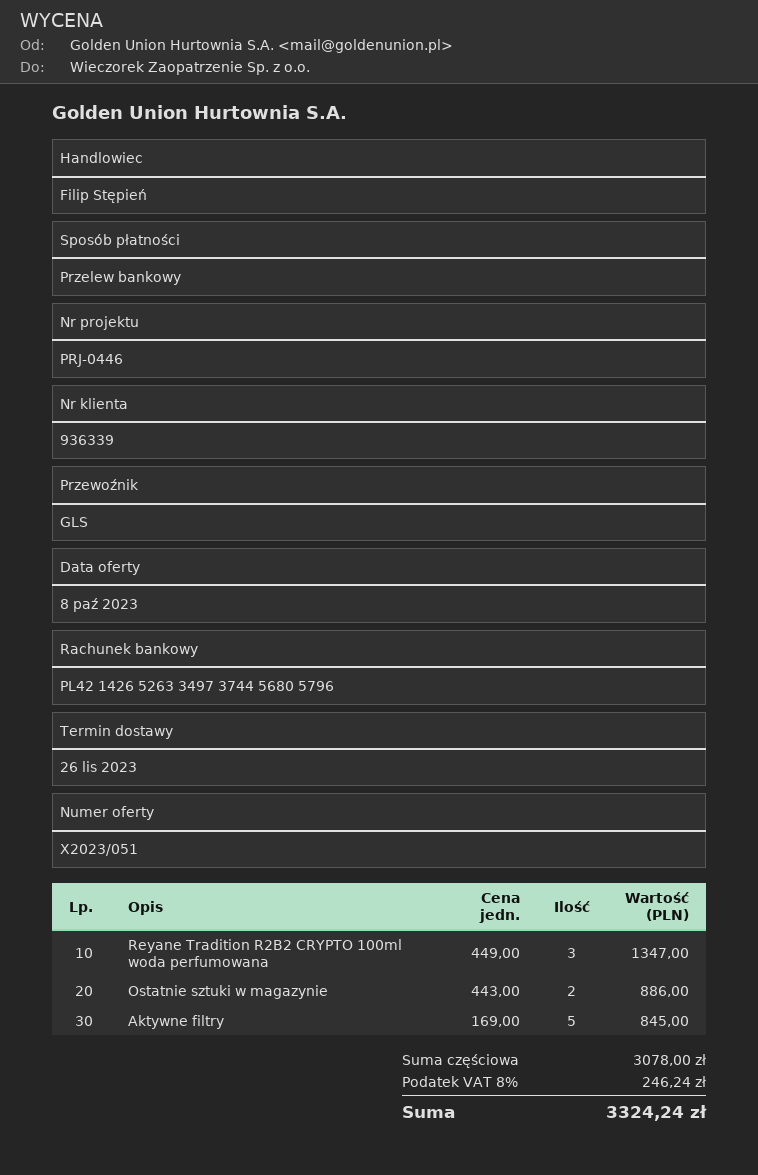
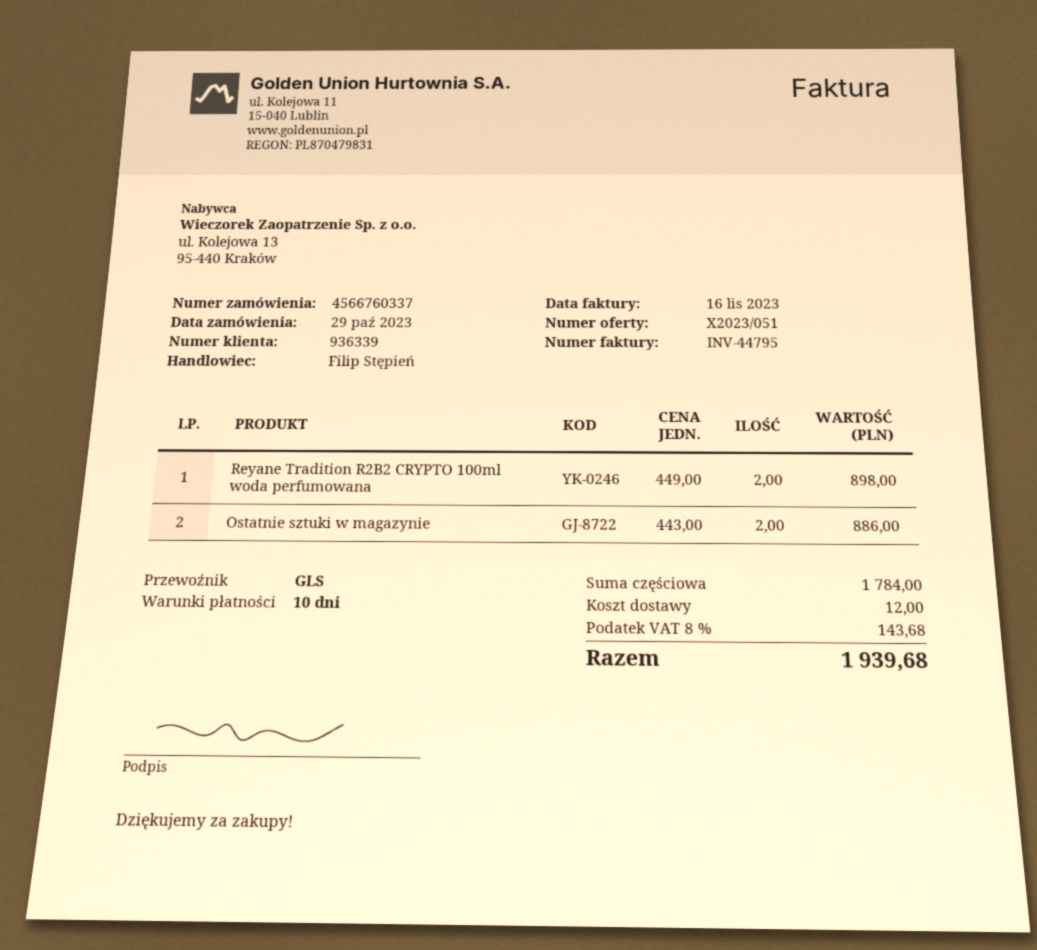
Reyane Tradition R2B2 CRYPTO 100ml woda perfumowana: 3 x 449.00 = 1347.00 -> 2 x 449.00 = 898.00
Aktywne filtry: 5 x 169.00 = 845.00 -> none
subtotal: 3078.00 -> 1784.00
shipping: none -> 12.00
tax: 8% = 246.24 -> 8% = 143.68
total: 3324.24 -> 1939.68

